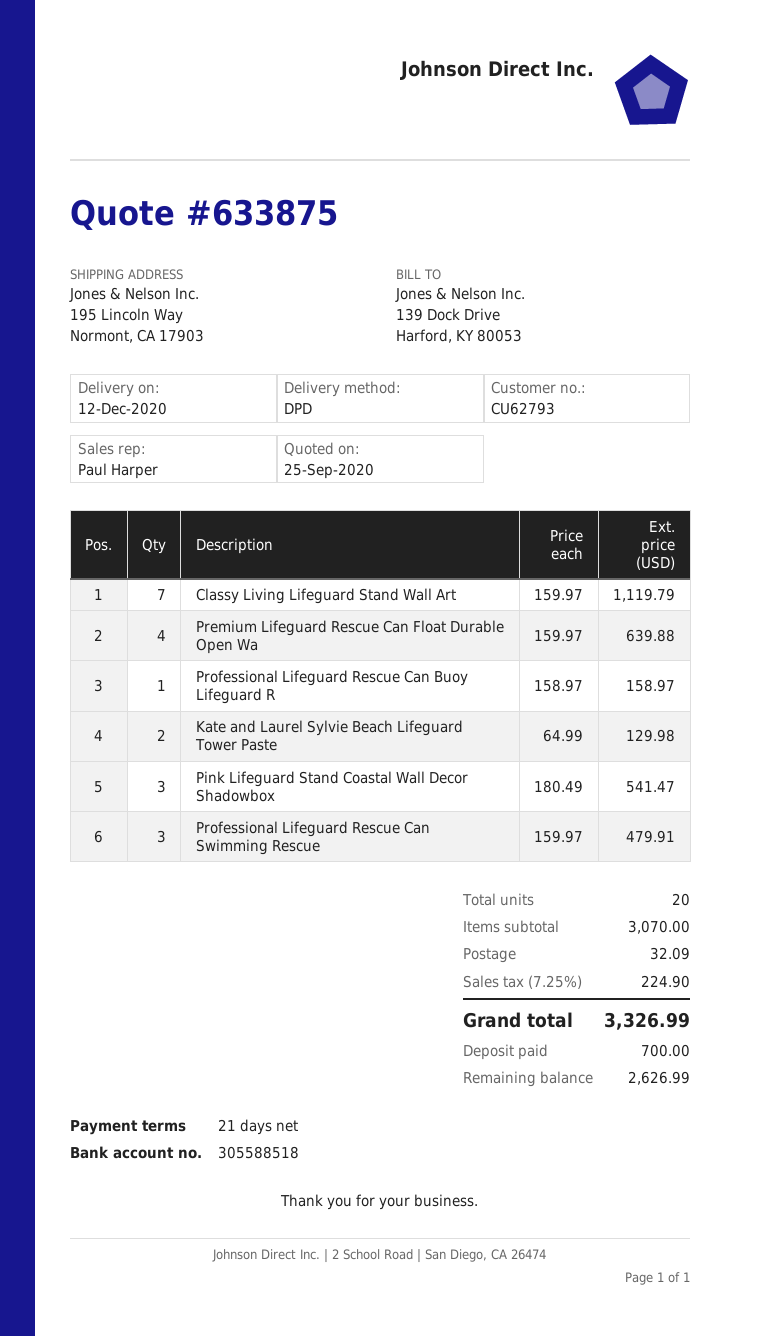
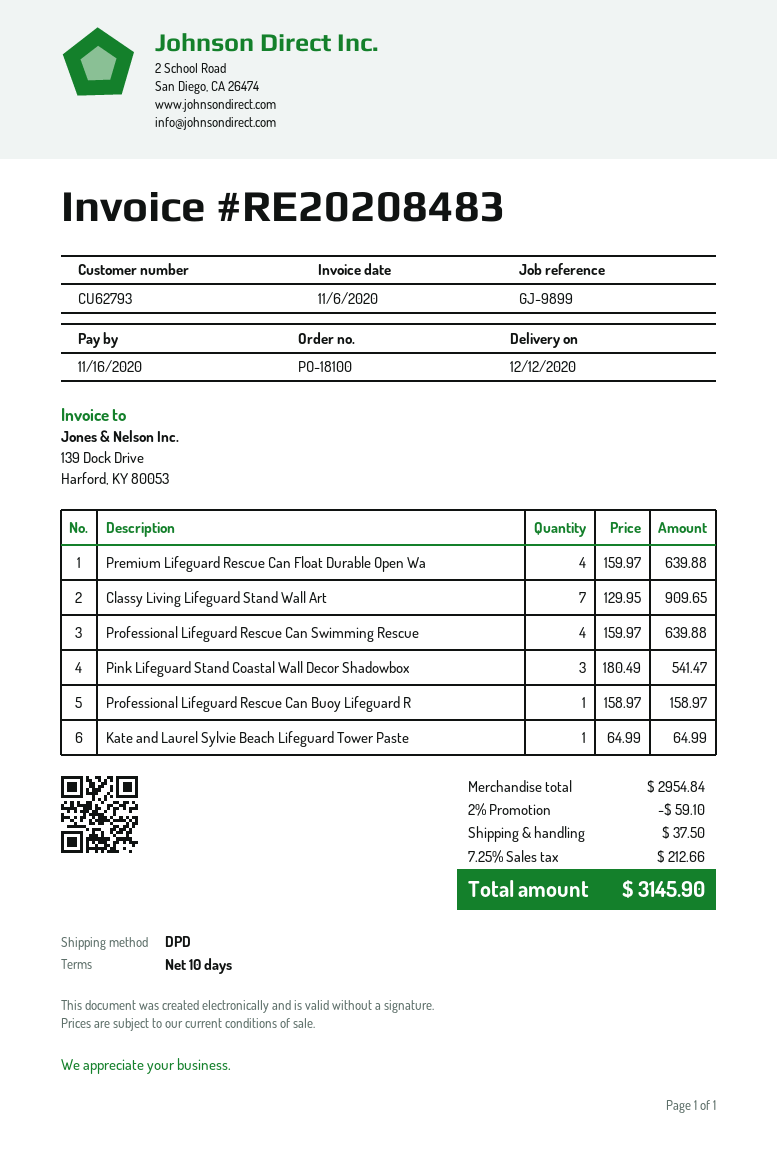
payment terms: 21 days -> 10 days
Classy Living Lifeguard Stand Wall Art: 7 x 159.97 = 1119.79 -> 7 x 129.95 = 909.65
Kate and Laurel Sylvie Beach Lifeguard Tower Paste: 2 x 64.99 = 129.98 -> 1 x 64.99 = 64.99
Professional Lifeguard Rescue Can Swimming Rescue: 3 x 159.97 = 479.91 -> 4 x 159.97 = 639.88
subtotal: 3070.00 -> 2954.84
discount: none -> 2% = 59.10
shipping: 32.09 -> 37.50
tax: 7.25% = 224.90 -> 7.25% = 212.66
total: 3326.99 -> 3145.90

